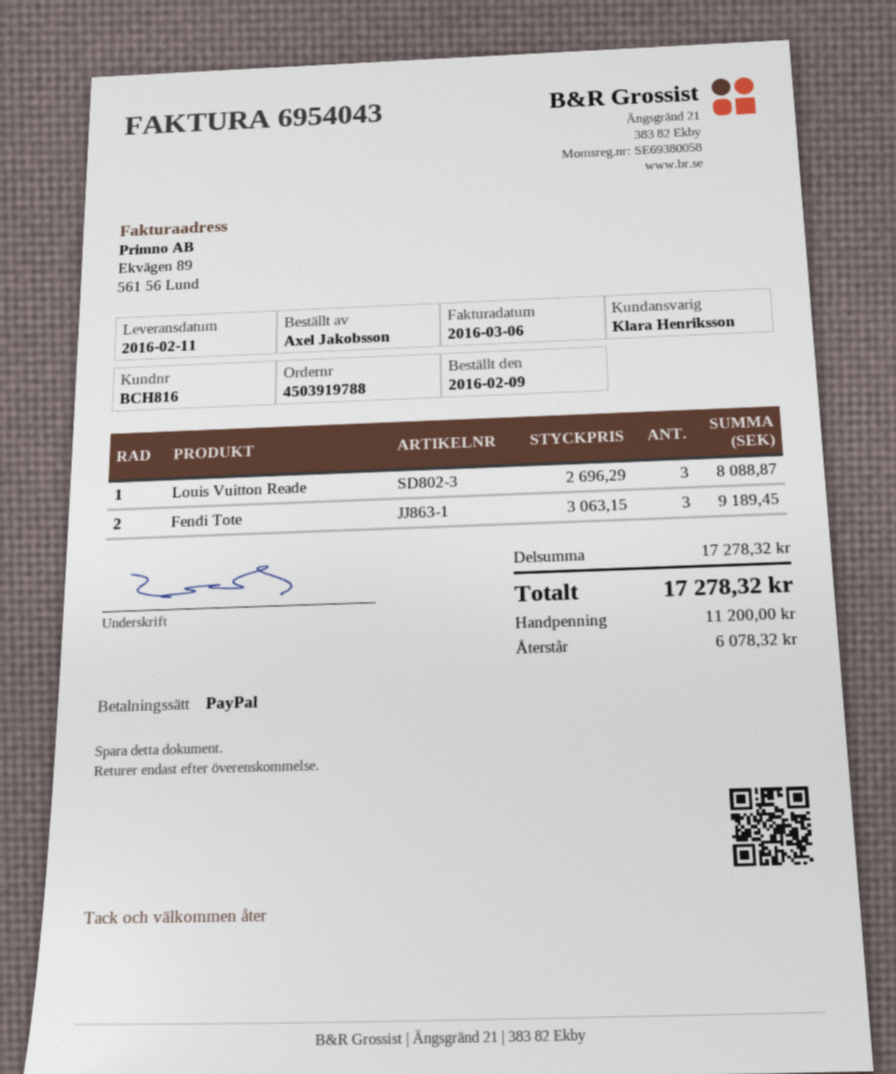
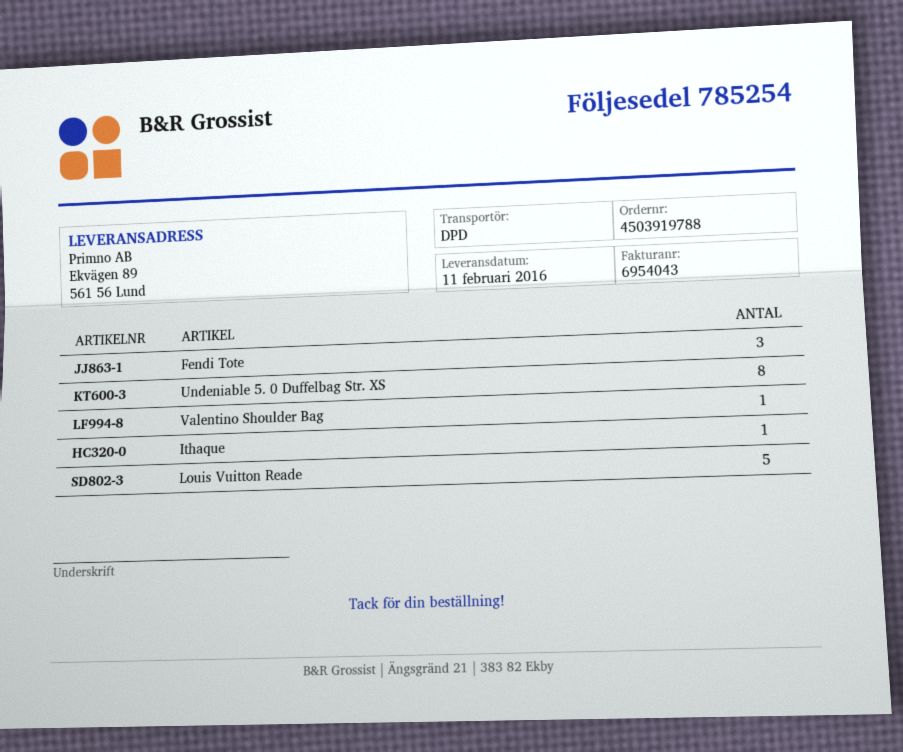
Louis Vuitton Reade: 3 -> 5
Undeniable 5. 0 Duffelbag Str. XS: none -> 8
Valentino Shoulder Bag: none -> 1
Ithaque: none -> 1

